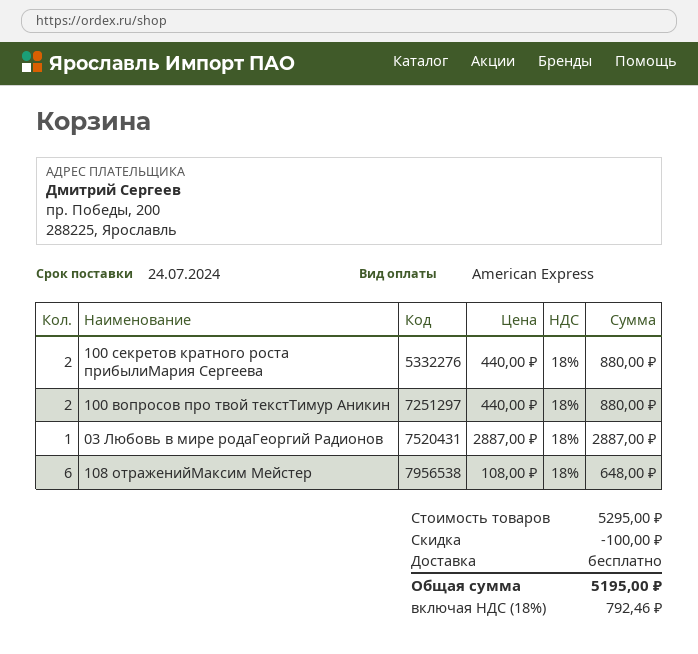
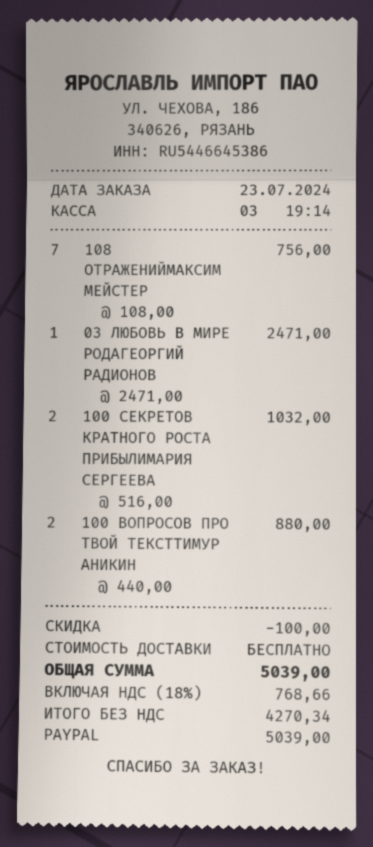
payment method: American Express -> PayPal
100 секретов кратного роста прибылиМария Сергеева: 2 x 440.00 = 880.00 -> 2 x 516.00 = 1032.00
03 Любовь в мире родаГеоргий Радионов: 1 x 2887.00 = 2887.00 -> 1 x 2471.00 = 2471.00
108 отраженийМаксим Мейстер: 6 x 108.00 = 648.00 -> 7 x 108.00 = 756.00
tax: 18% = 792.46 -> 18% = 768.66
total: 5195.00 -> 5039.00

